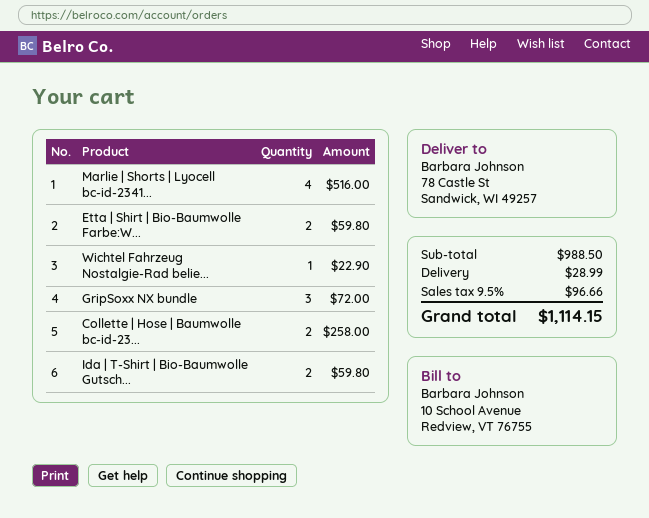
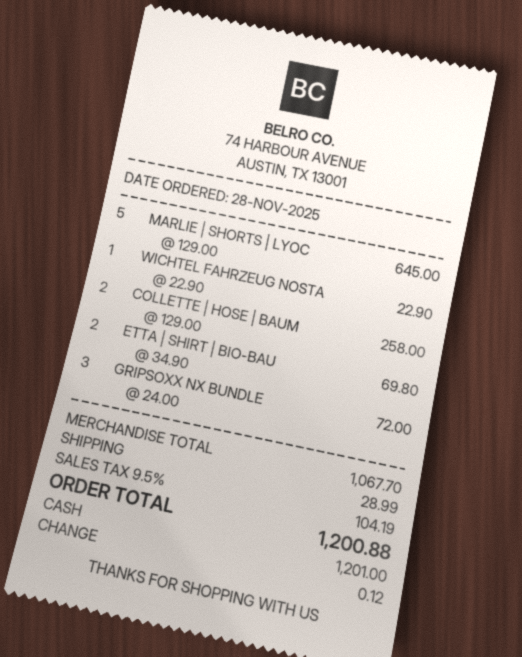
Marlie | Shorts | Lyocell bc-id-2341...: 4 for 516.00 -> 5 for 645.00
Etta | Shirt | Bio-Baumwolle Farbe:W...: 2 for 59.80 -> 2 for 69.80
Ida | T-Shirt | Bio-Baumwolle Gutsch...: 2 for 59.80 -> none
subtotal: 988.50 -> 1067.70
tax: 9.5% = 96.66 -> 9.5% = 104.19
total: 1114.15 -> 1200.88

